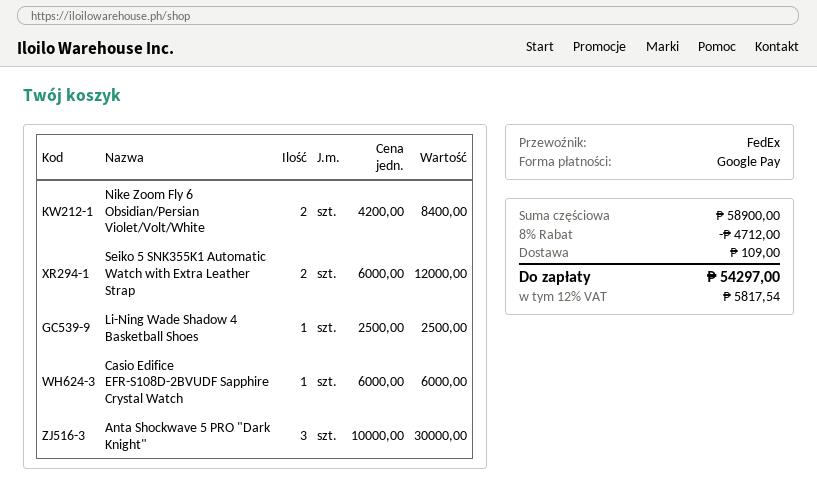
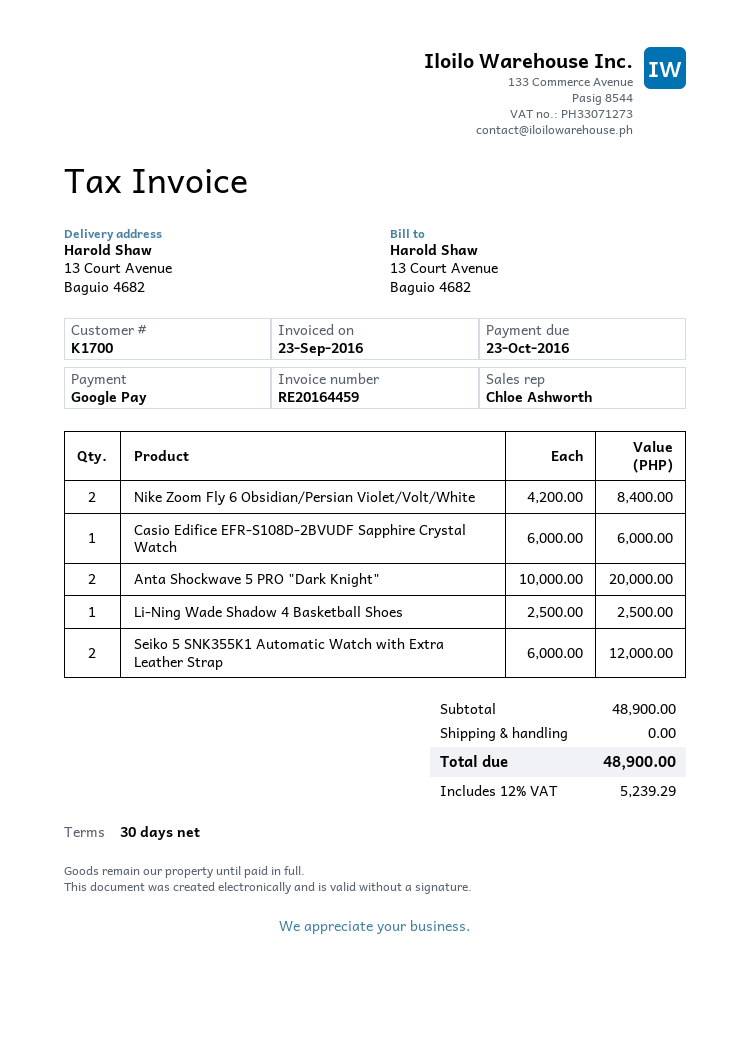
Anta Shockwave 5 PRO "Dark Knight": 3 x 10000.00 = 30000.00 -> 2 x 10000.00 = 20000.00
subtotal: 58900.00 -> 48900.00
discount: 8% = 4712.00 -> none
shipping: 109.00 -> 0.00
tax: 12% = 5817.54 -> 12% = 5239.29
total: 54297.00 -> 48900.00

